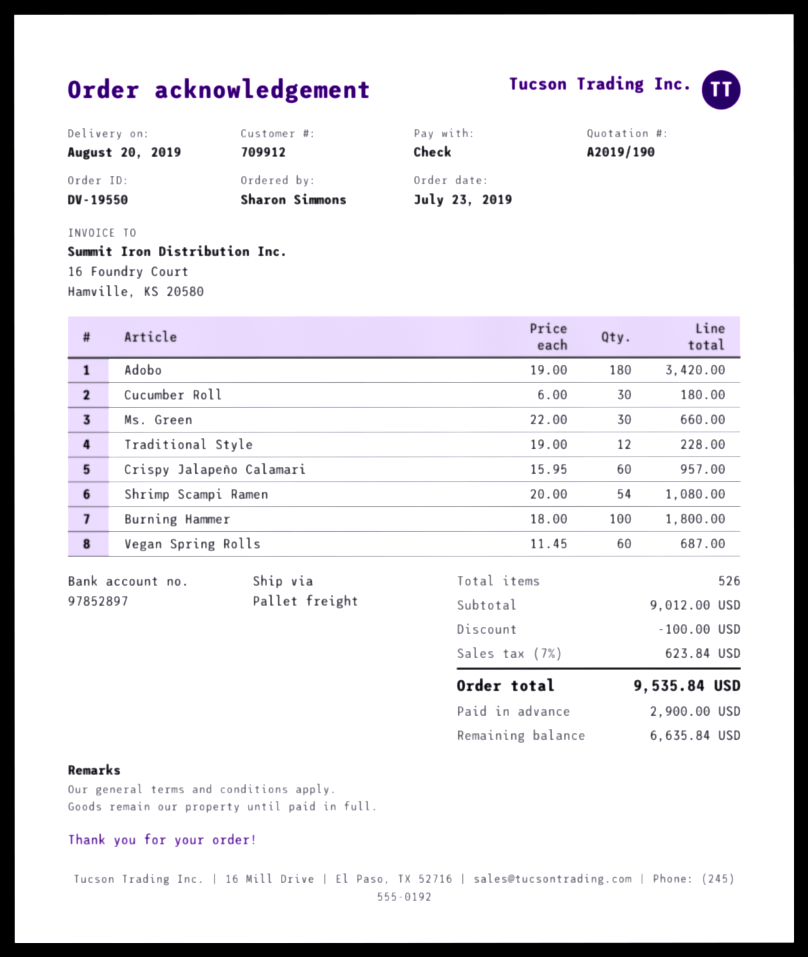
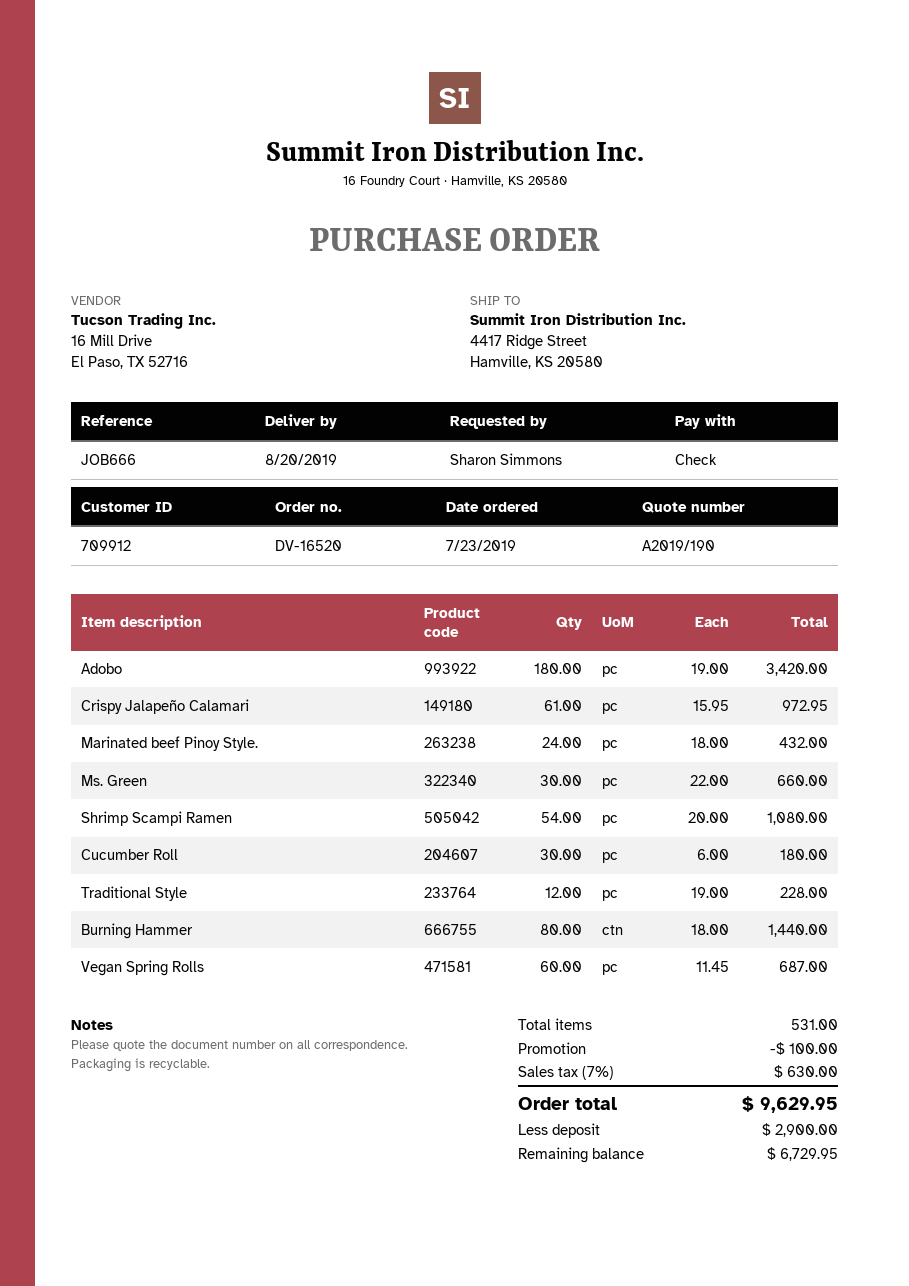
order number: DV-19550 -> DV-16520
Crispy Jalapeño Calamari: 60 x 15.95 = 957.00 -> 61 x 15.95 = 972.95
Burning Hammer: 100 x 18.00 = 1800.00 -> 80 x 18.00 = 1440.00
Marinated beef Pinoy Style.: none -> 24 x 18.00 = 432.00
total quantity: 526 -> 531
tax: 7% = 623.84 -> 7% = 630.00
total: 9535.84 -> 9629.95
balance: 6635.84 -> 6729.95

